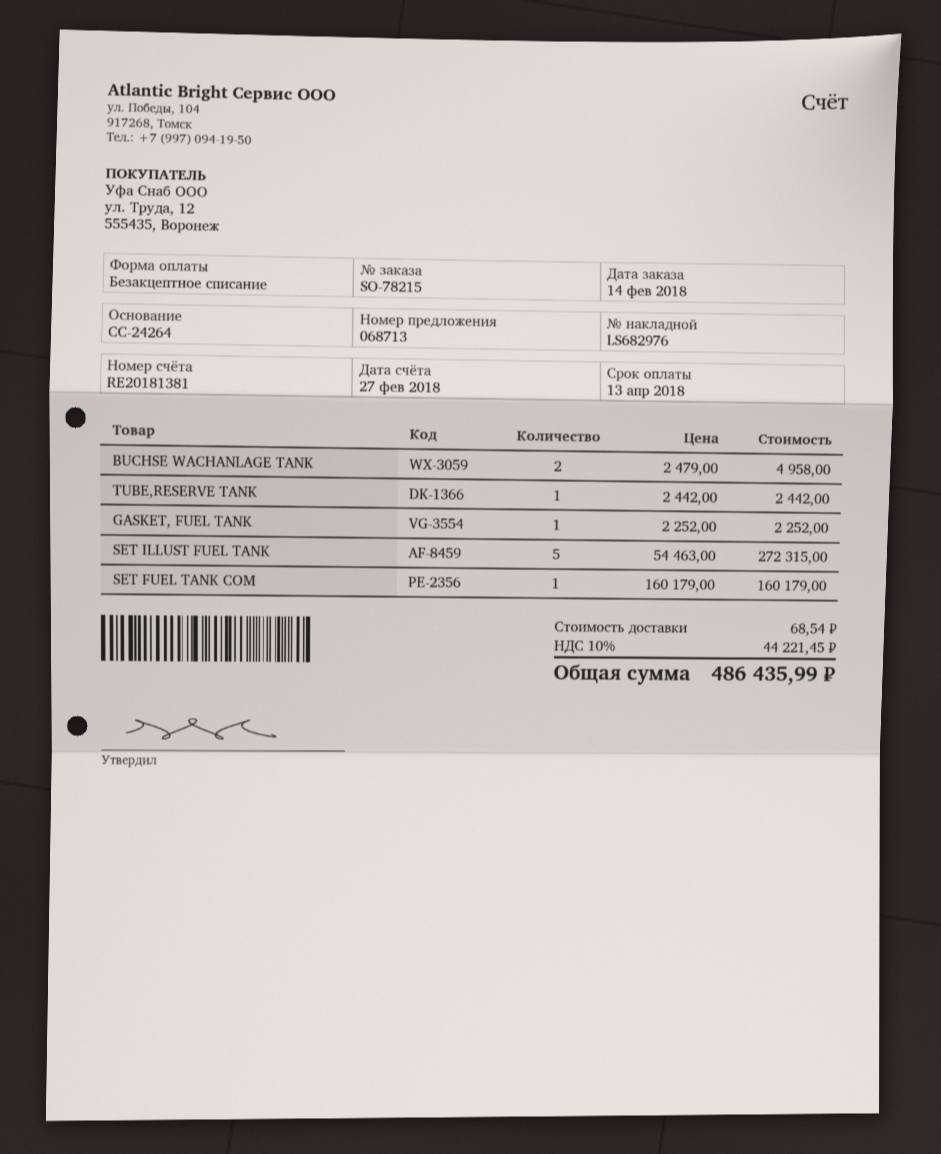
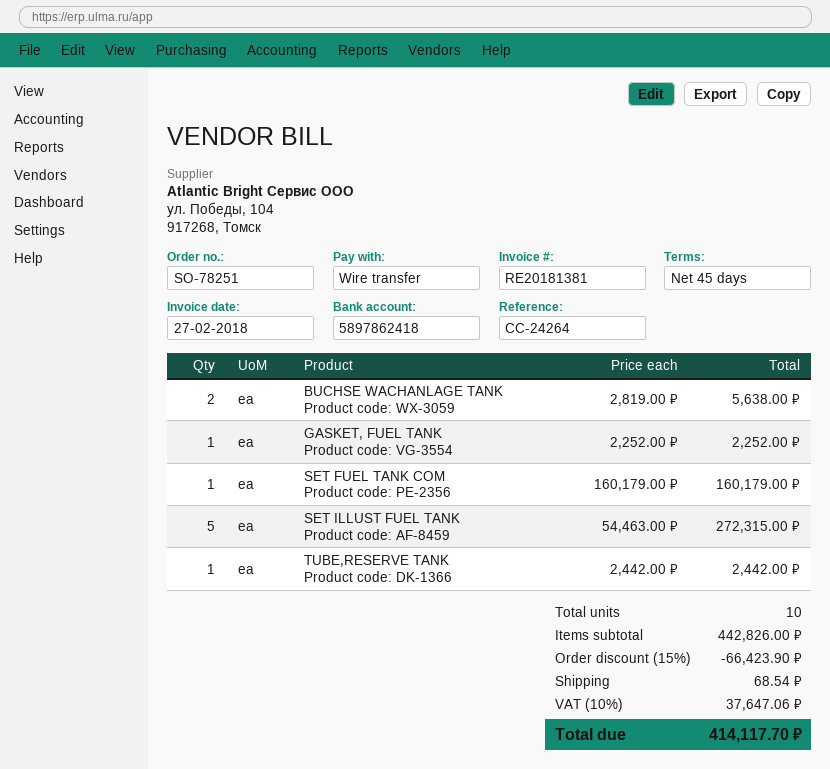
order number: SO-78215 -> SO-78251
payment method: direct debit -> bank transfer
BUCHSE WACHANLAGE TANK: 2 x 2479.00 = 4958.00 -> 2 x 2819.00 = 5638.00
discount: none -> 15% = 66423.90
tax: 10% = 44221.45 -> 10% = 37647.06
total: 486435.99 -> 414117.70

